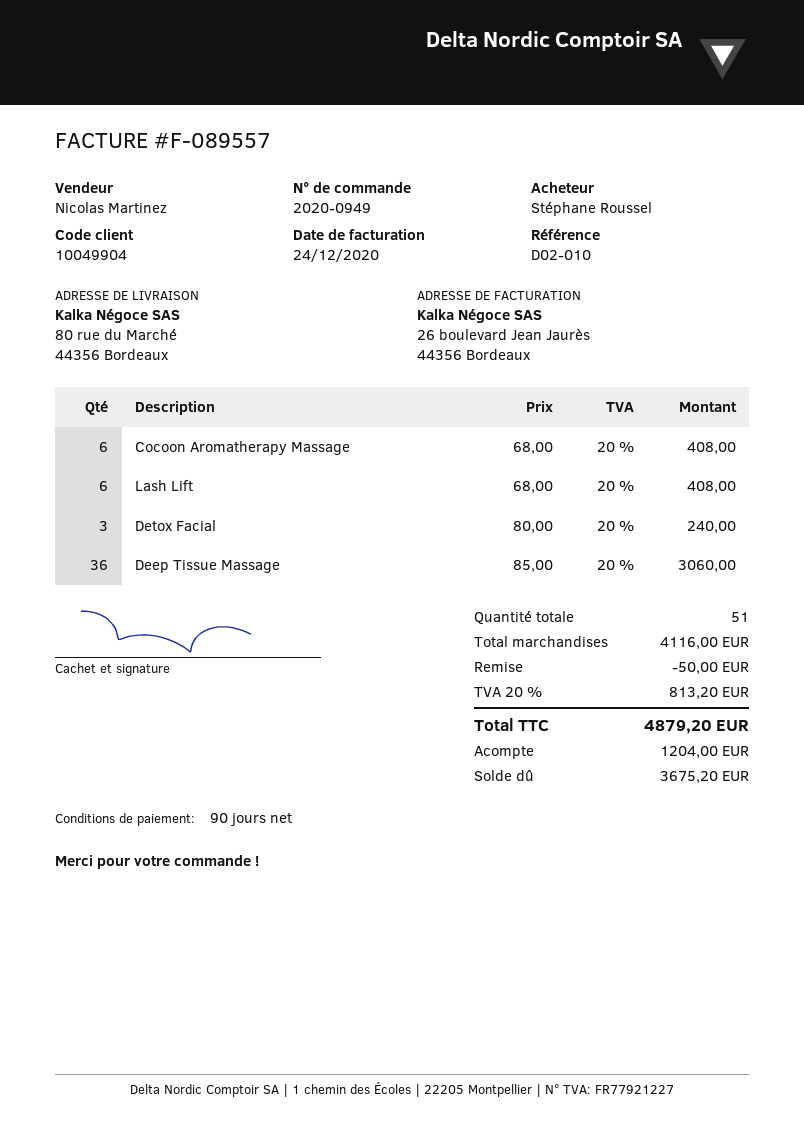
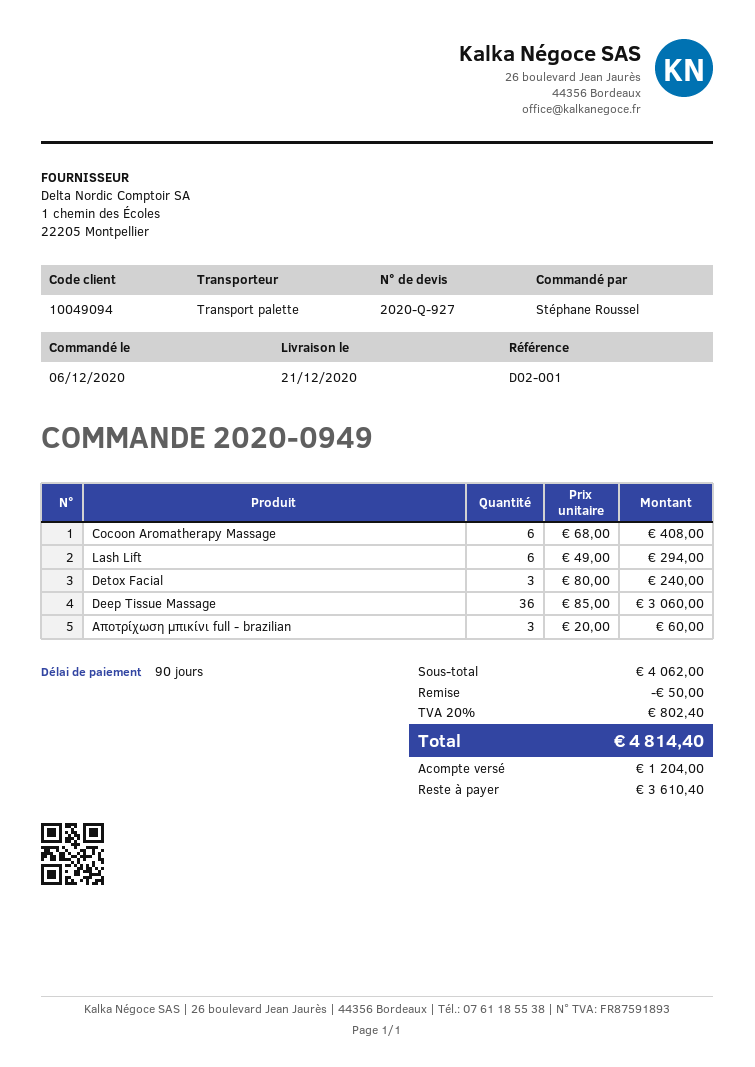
customer number: 10049904 -> 10049094
reference: D02-010 -> D02-001
Lash Lift: 6 x 68.00 = 408.00 -> 6 x 49.00 = 294.00
Αποτρίχωση μπικίνι full - brazilian: none -> 3 x 20.00 = 60.00
subtotal: 4116.00 -> 4062.00
tax: 20% = 813.20 -> 20% = 802.40
total: 4879.20 -> 4814.40
balance: 3675.20 -> 3610.40

